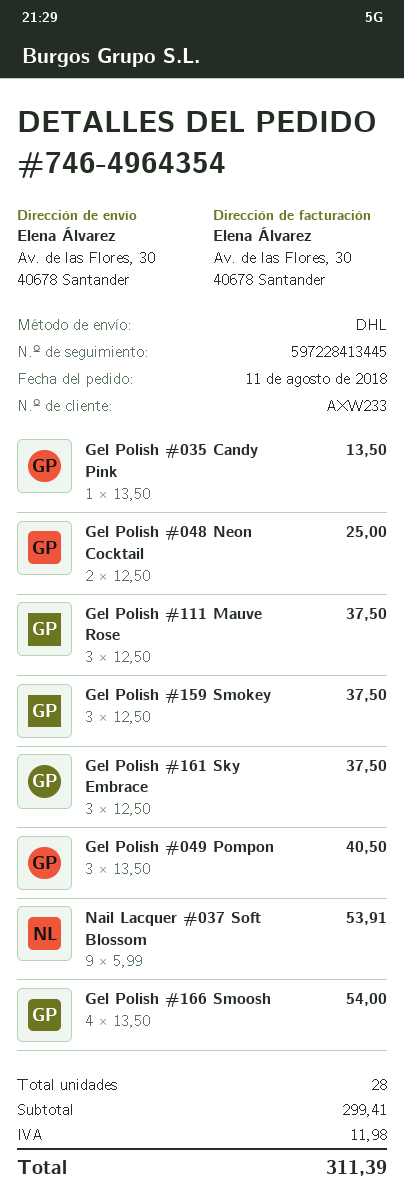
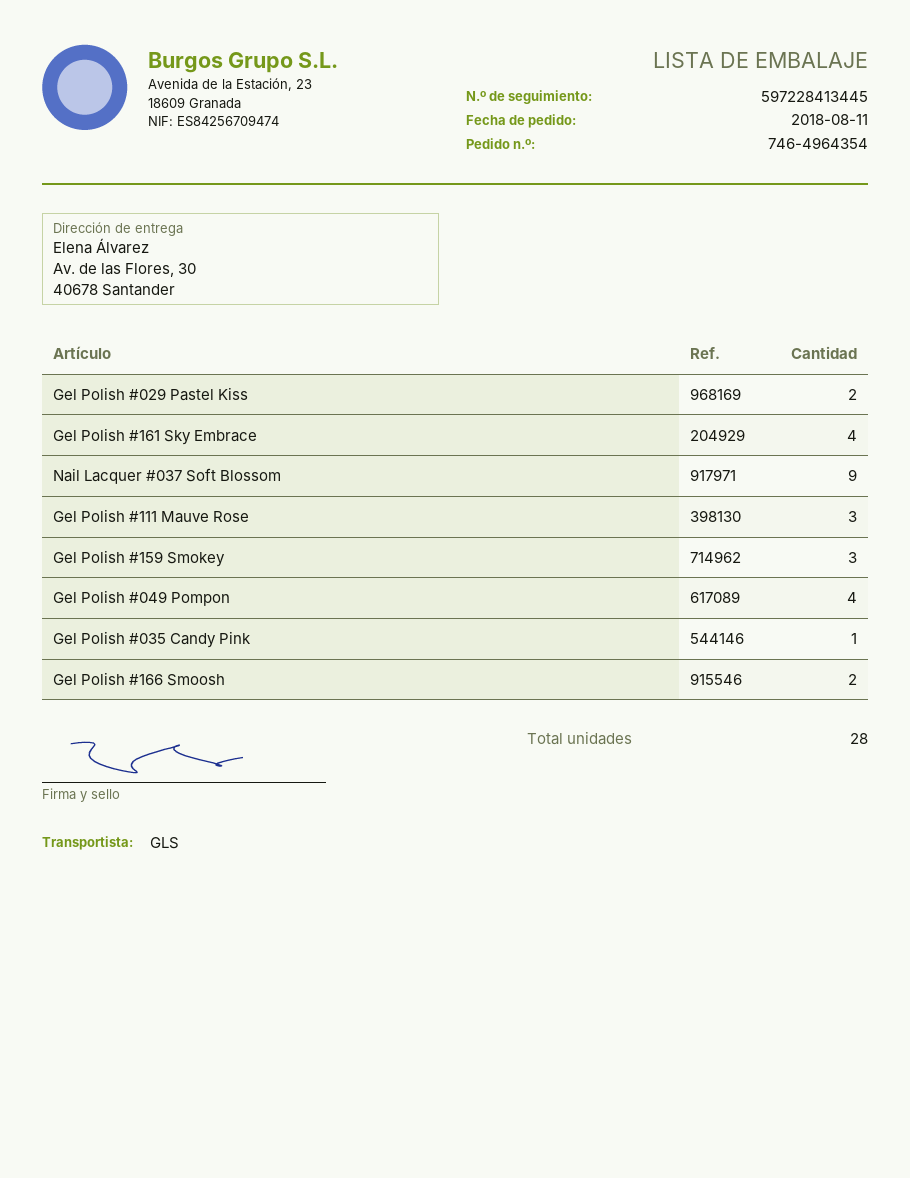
shipping method: DHL -> GLS
Gel Polish #048 Neon Cocktail: 2 -> none
Gel Polish #161 Sky Embrace: 3 -> 4
Gel Polish #049 Pompon: 3 -> 4
Gel Polish #166 Smoosh: 4 -> 2
Gel Polish #029 Pastel Kiss: none -> 2

